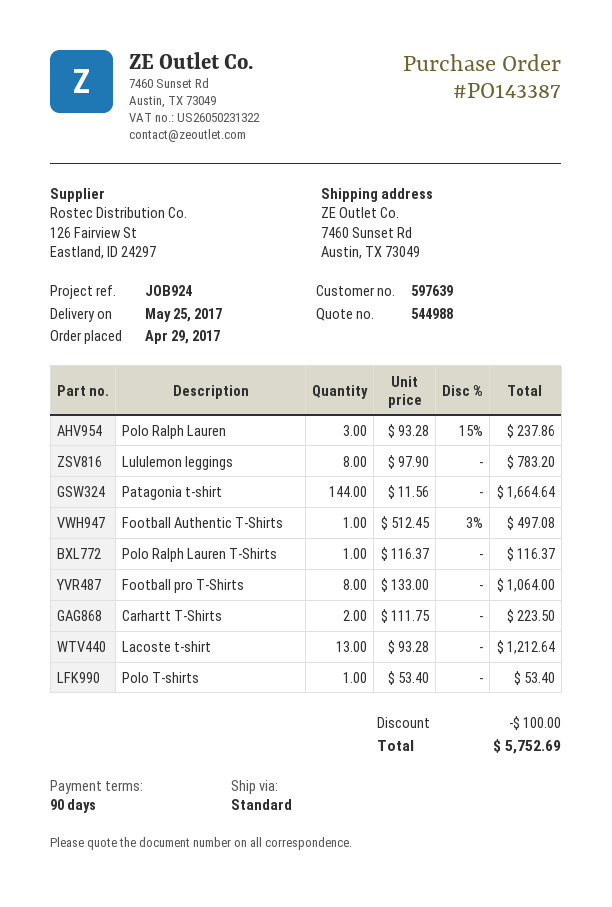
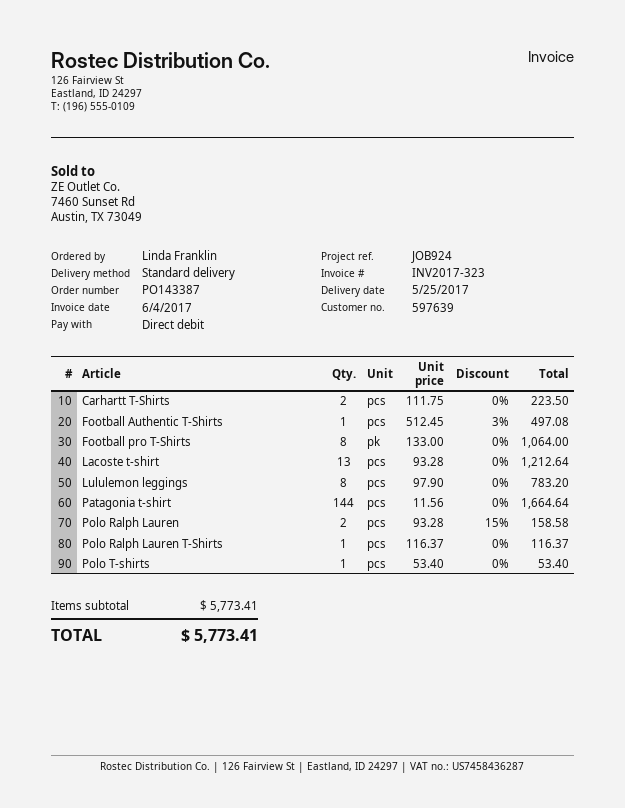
Polo Ralph Lauren: 3 x 93.28 - 15% = 237.86 -> 2 x 93.28 - 15% = 158.58
discount: 100.00 -> none
total: 5752.69 -> 5773.41

